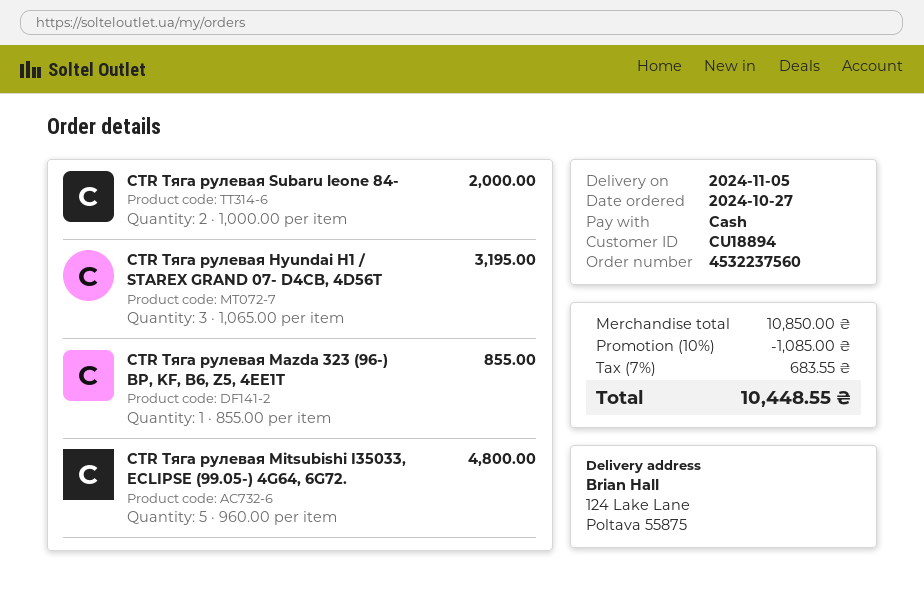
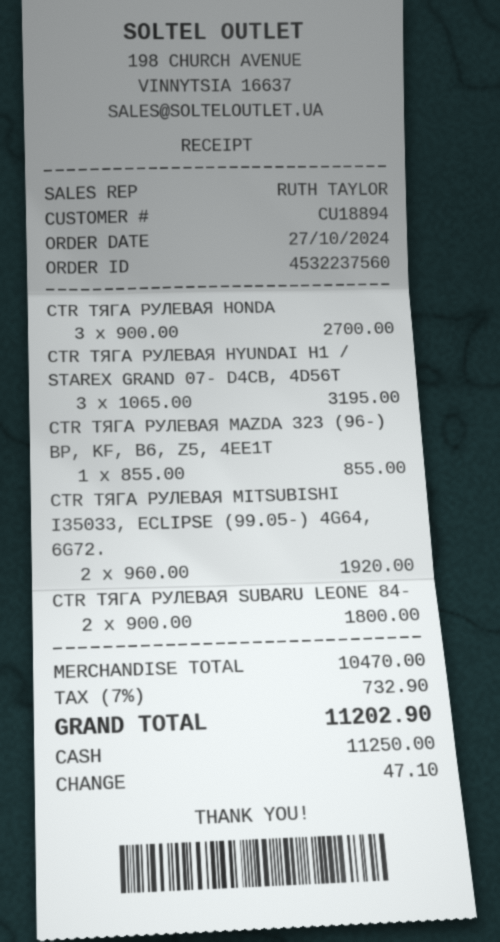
CTR Тяга рулевая Subaru leone 84-: 2 x 1000.00 = 2000.00 -> 2 x 900.00 = 1800.00
CTR Тяга рулевая Mitsubishi I35033, ECLIPSE (99.05-) 4G64, 6G72.: 5 x 960.00 = 4800.00 -> 2 x 960.00 = 1920.00
CTR ТЯГА РУЛЕВАЯ HONDA: none -> 3 x 900.00 = 2700.00
subtotal: 10850.00 -> 10470.00
discount: 10% = 1085.00 -> none
tax: 7% = 683.55 -> 7% = 732.90
total: 10448.55 -> 11202.90

